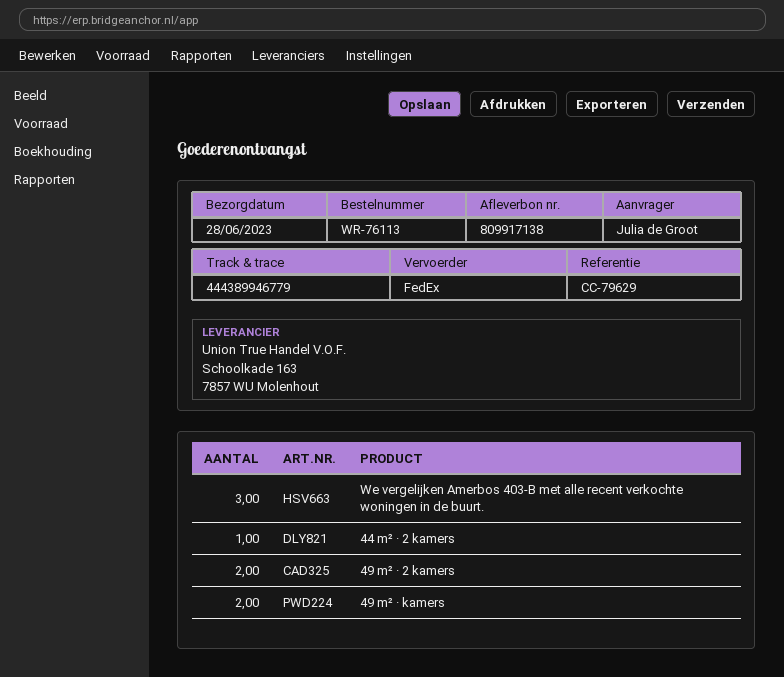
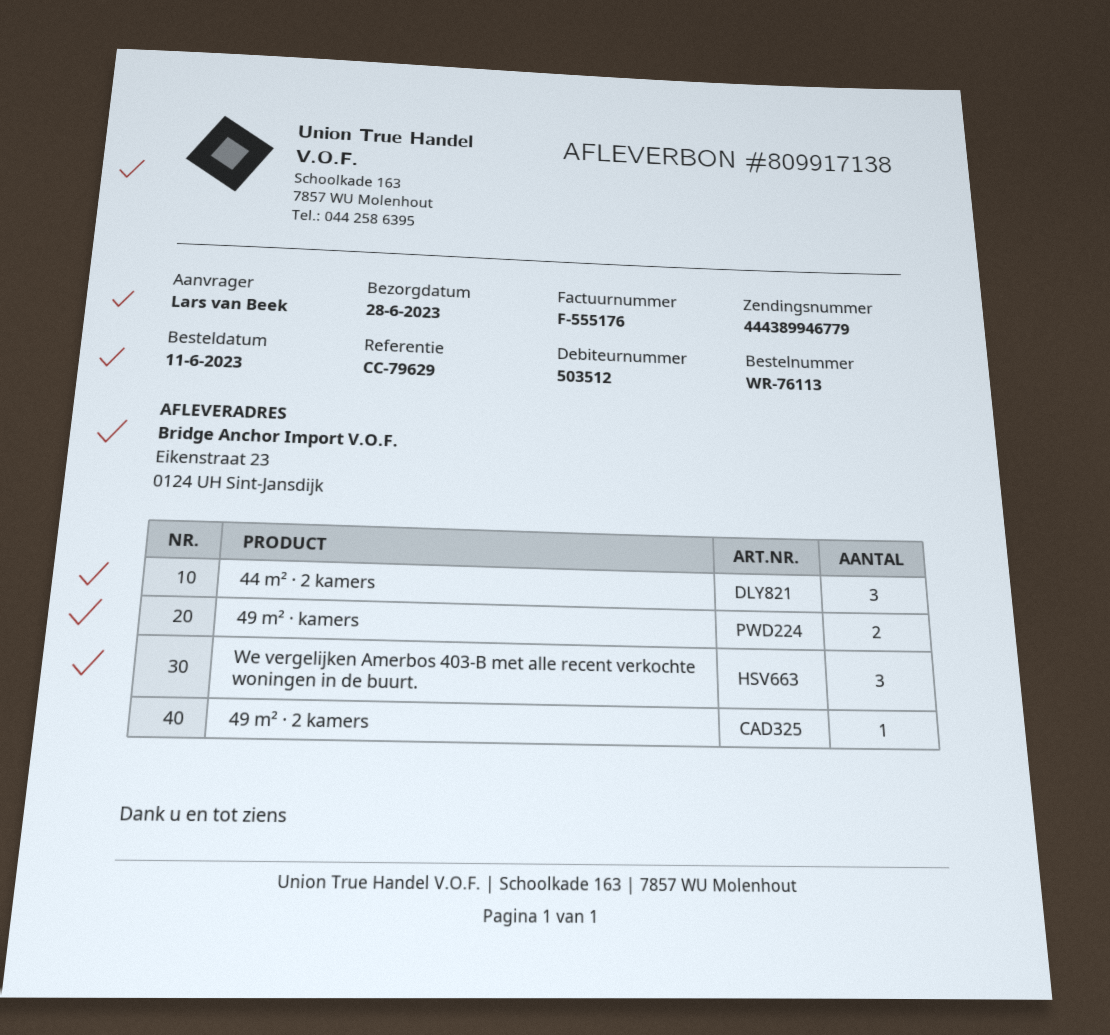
ordered by: Julia de Groot -> Lars van Beek
44 m² · 2 kamers: 1 -> 3
49 m² · 2 kamers: 2 -> 1

